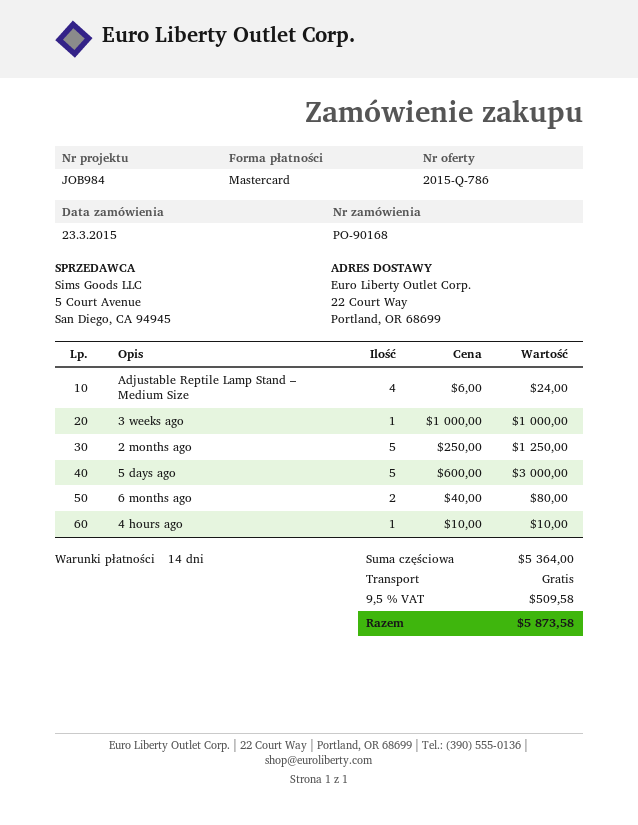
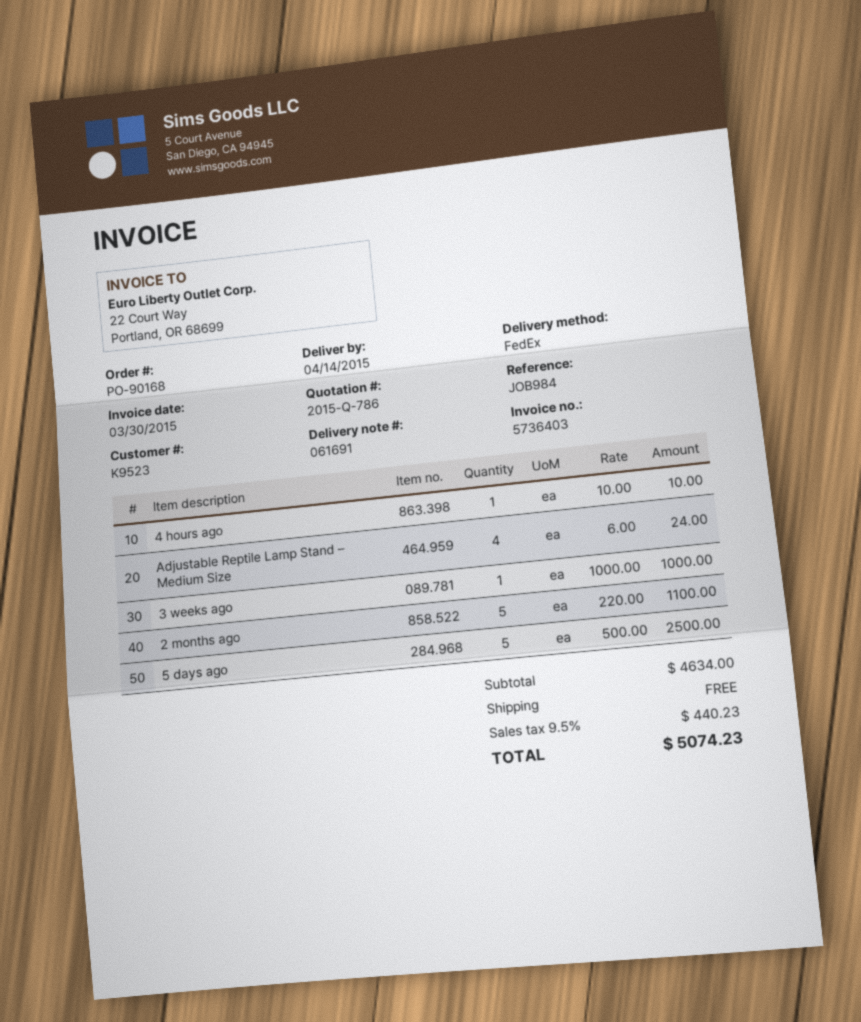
2 months ago: 5 x 250.00 = 1250.00 -> 5 x 220.00 = 1100.00
5 days ago: 5 x 600.00 = 3000.00 -> 5 x 500.00 = 2500.00
6 months ago: 2 x 40.00 = 80.00 -> none
subtotal: 5364.00 -> 4634.00
tax: 9.5% = 509.58 -> 9.5% = 440.23
total: 5873.58 -> 5074.23

